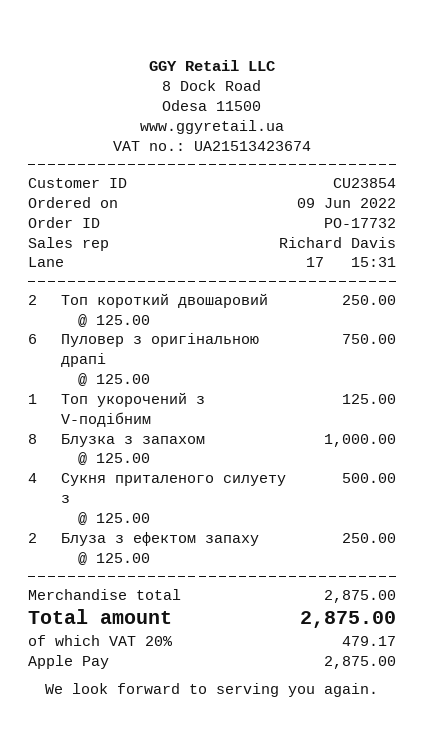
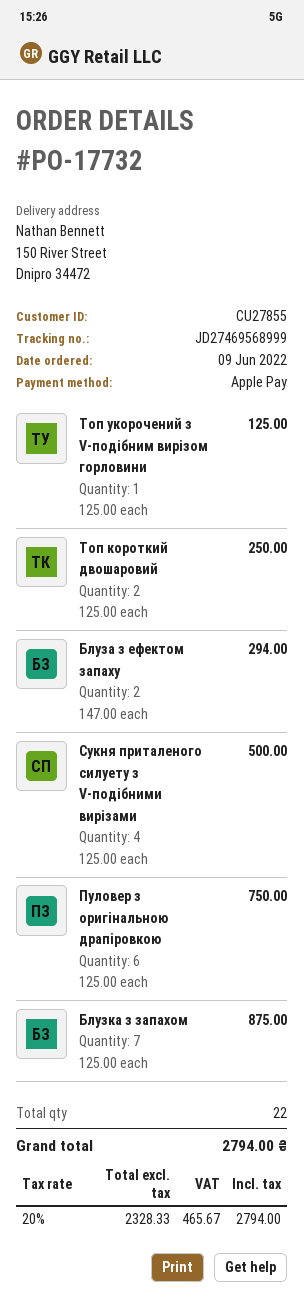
customer number: CU23854 -> CU27855
Блузка з запахом: 8 x 125.00 = 1000.00 -> 7 x 125.00 = 875.00
Блуза з ефектом запаху: 2 x 125.00 = 250.00 -> 2 x 147.00 = 294.00
tax: 20% = 479.17 -> 20% = 465.67
total: 2875.00 -> 2794.00

